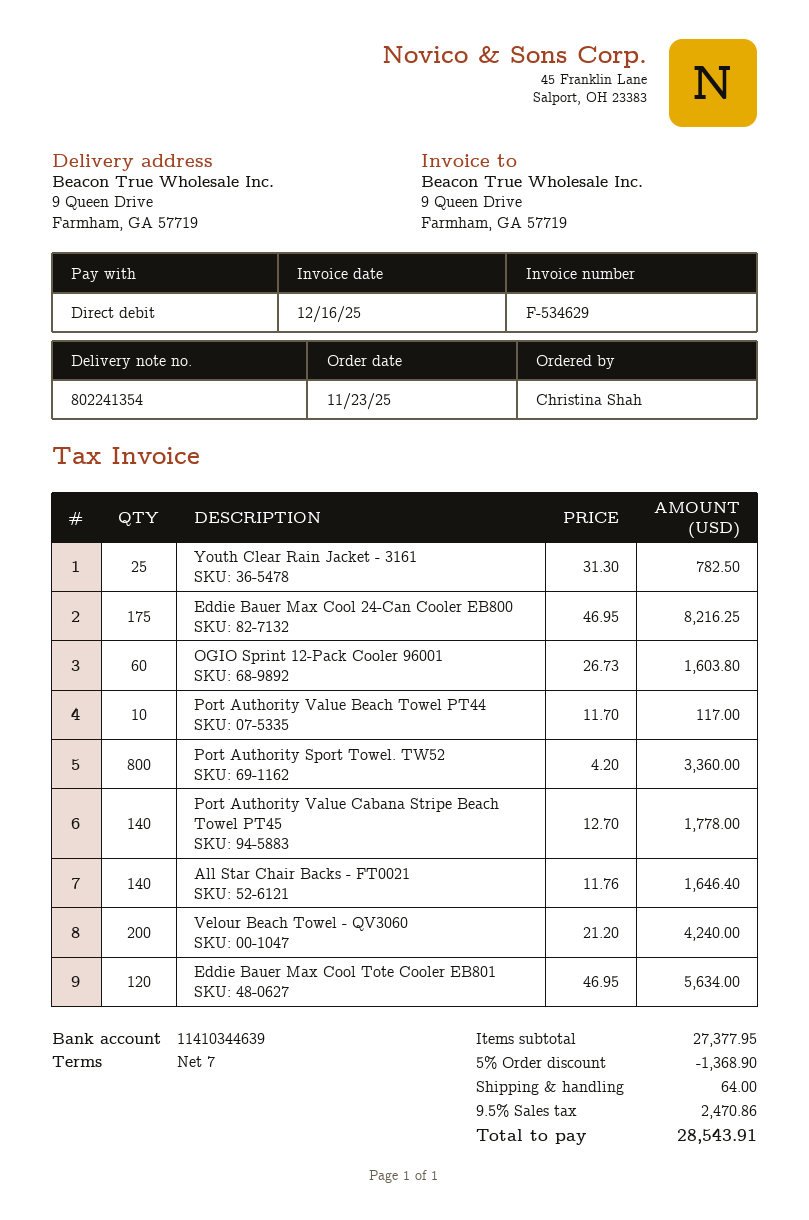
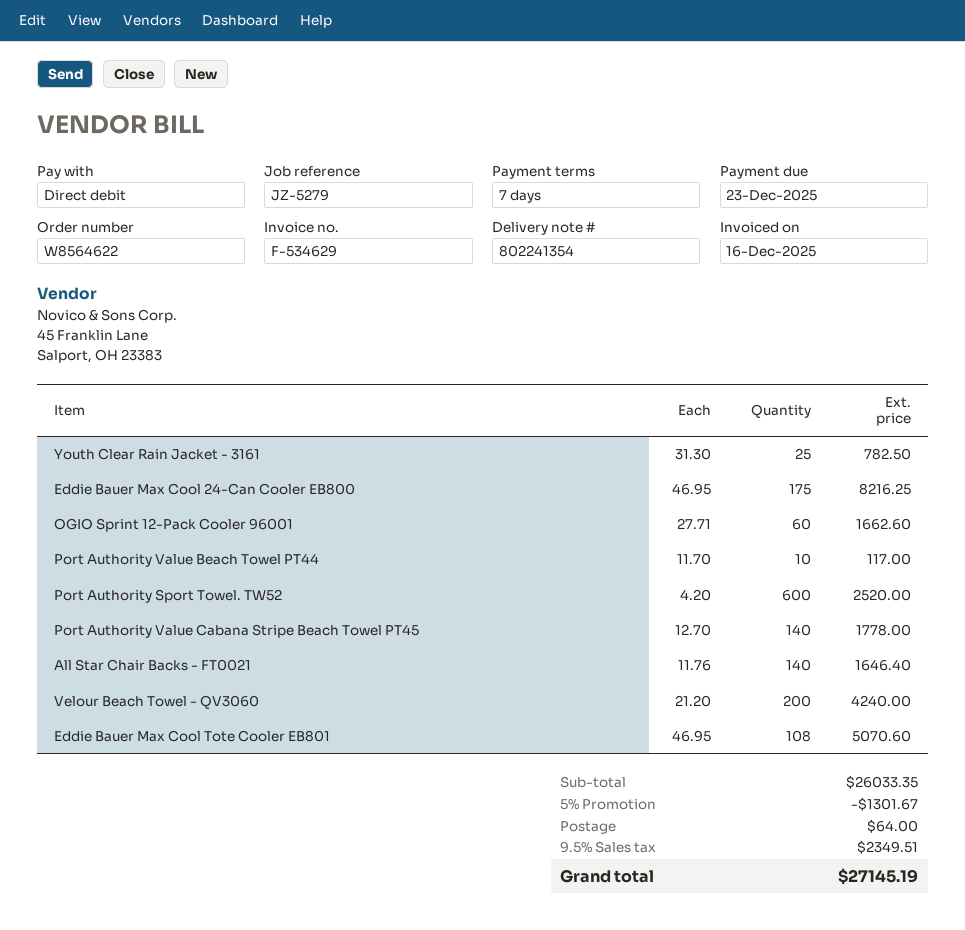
OGIO Sprint 12-Pack Cooler 96001: 60 x 26.73 = 1603.80 -> 60 x 27.71 = 1662.60
Port Authority Sport Towel. TW52: 800 x 4.20 = 3360.00 -> 600 x 4.20 = 2520.00
Eddie Bauer Max Cool Tote Cooler EB801: 120 x 46.95 = 5634.00 -> 108 x 46.95 = 5070.60
subtotal: 27377.95 -> 26033.35
discount: 5% = 1368.90 -> 5% = 1301.67
tax: 9.5% = 2470.86 -> 9.5% = 2349.51
total: 28543.91 -> 27145.19

